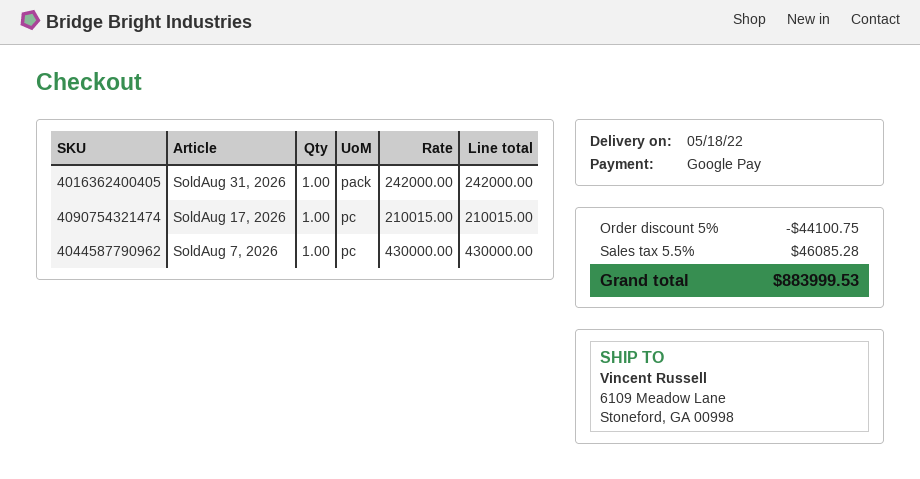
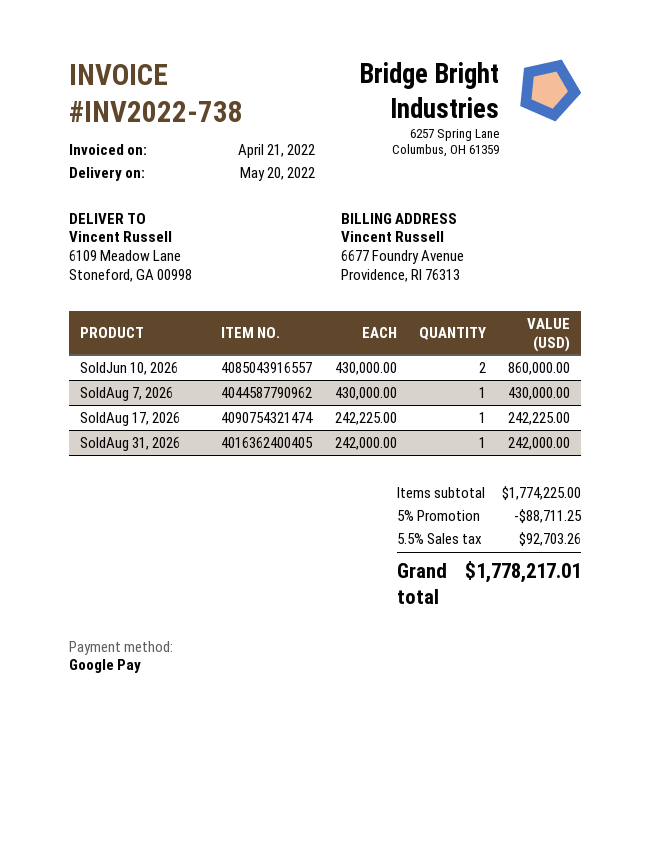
delivery date: 2022-05-18 -> 2022-05-20
SoldAug 17, 2026: 1 x 210015.00 = 210015.00 -> 1 x 242225.00 = 242225.00
SoldJun 10, 2026: none -> 2 x 430000.00 = 860000.00
discount: 5% = 44100.75 -> 5% = 88711.25
tax: 5.5% = 46085.28 -> 5.5% = 92703.26
total: 883999.53 -> 1778217.01

